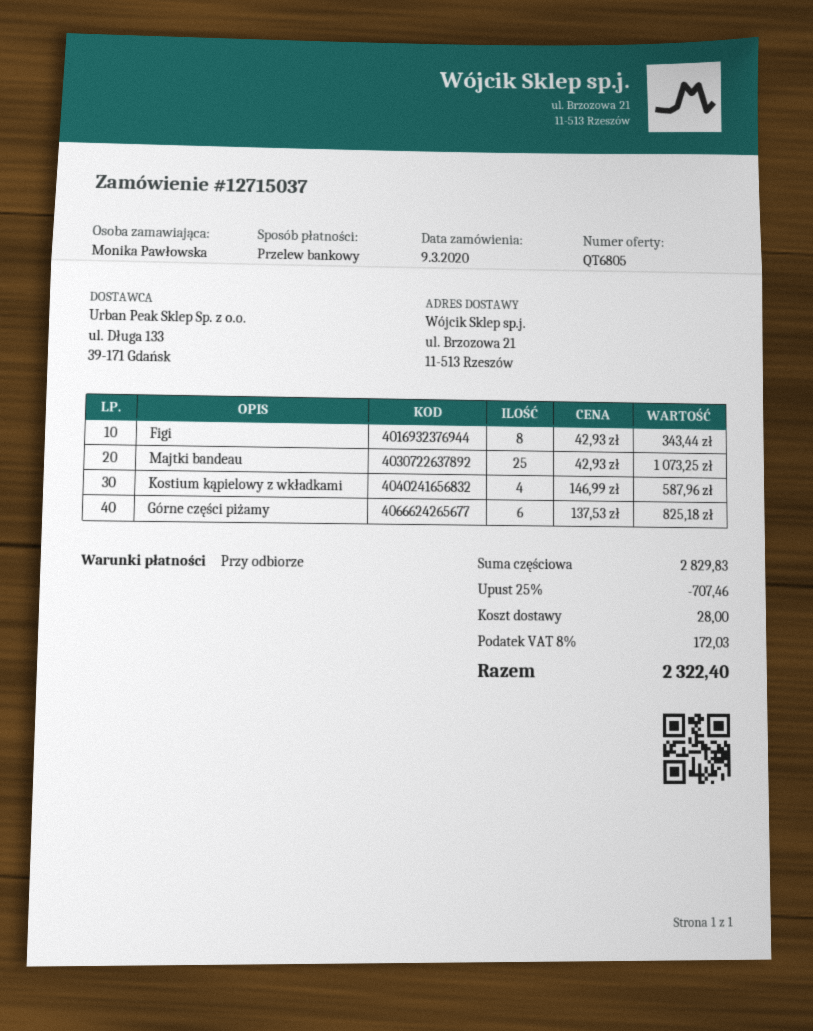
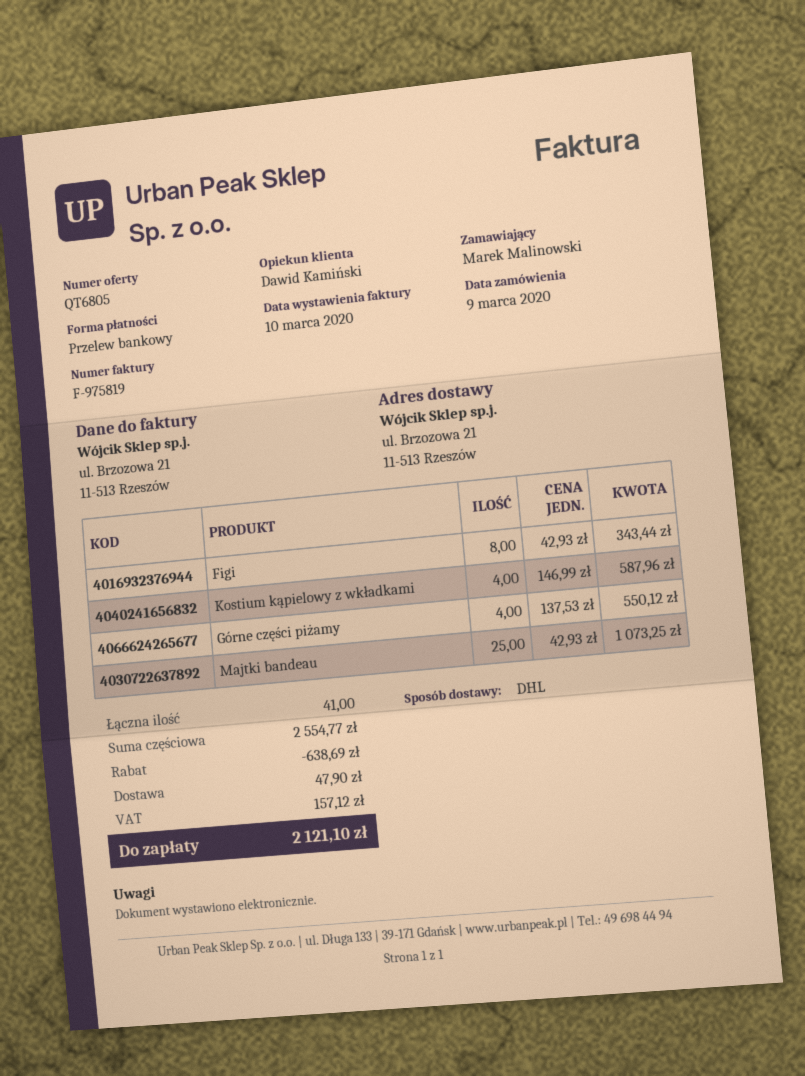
ordered by: Monika Pawłowska -> Marek Malinowski
Górne części piżamy: 6 x 137.53 = 825.18 -> 4 x 137.53 = 550.12
subtotal: 2829.83 -> 2554.77
discount: 707.46 -> 638.69
shipping: 28.00 -> 47.90
tax: 172.03 -> 157.12
total: 2322.40 -> 2121.10

